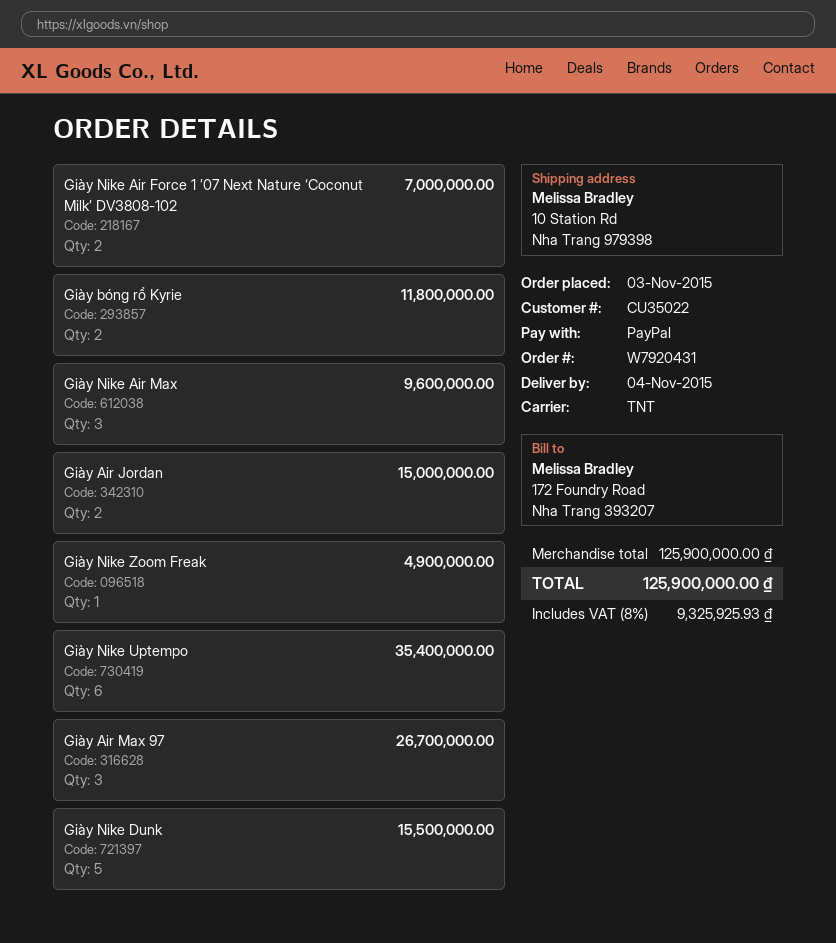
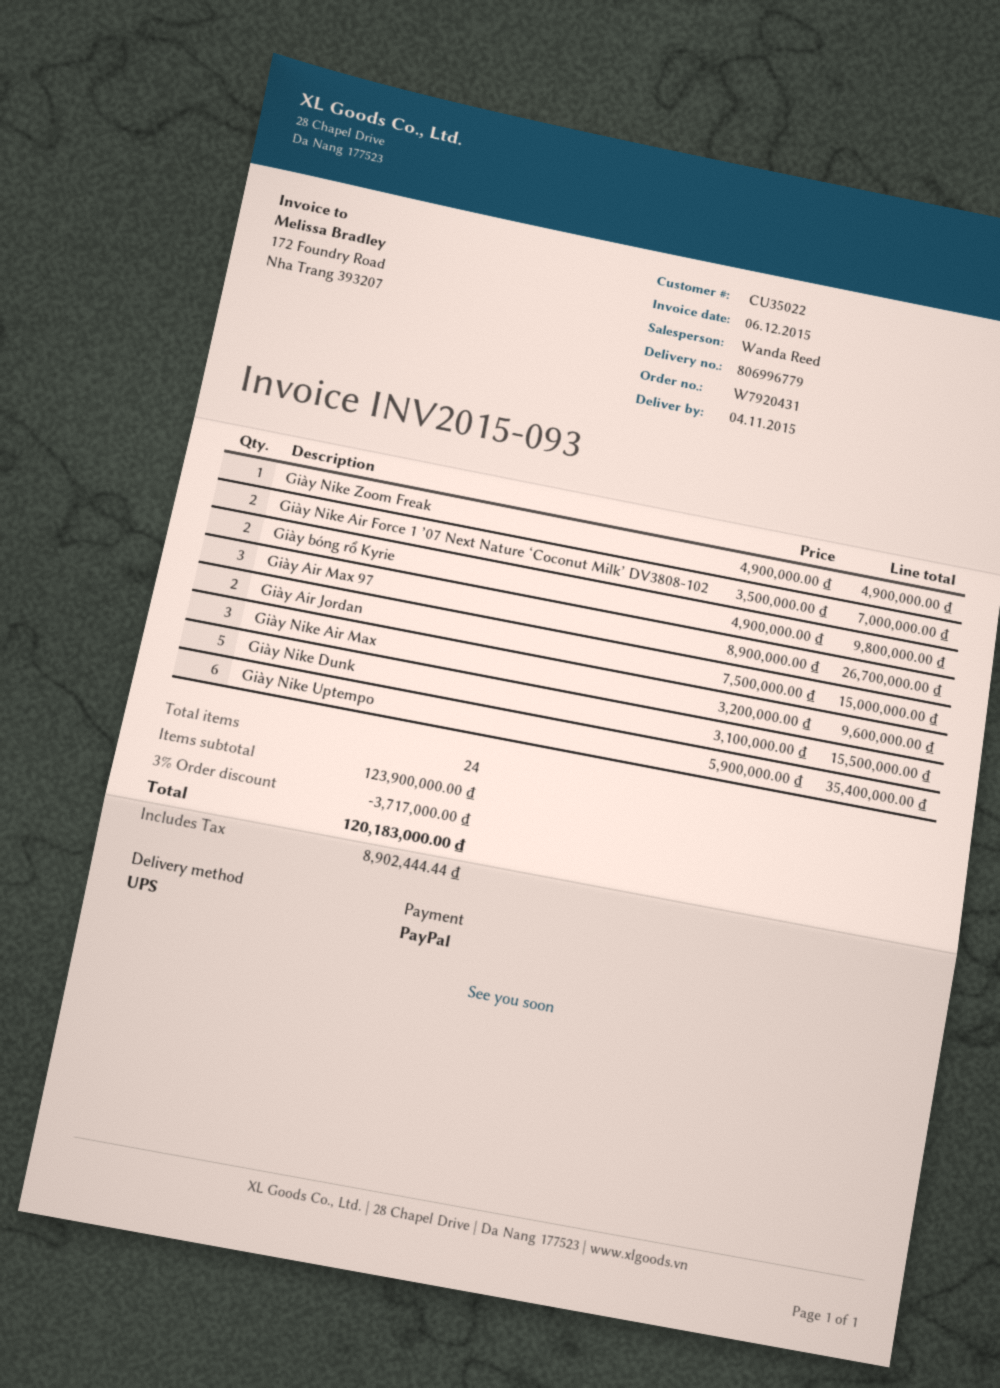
shipping method: TNT -> UPS
Giày bóng rổ Kyrie: 2 for 11800000.00 -> 2 for 9800000.00
subtotal: 125900000.00 -> 123900000.00
discount: none -> 3% = 3717000.00
tax: 9325925.93 -> 8902444.44
total: 125900000.00 -> 120183000.00

